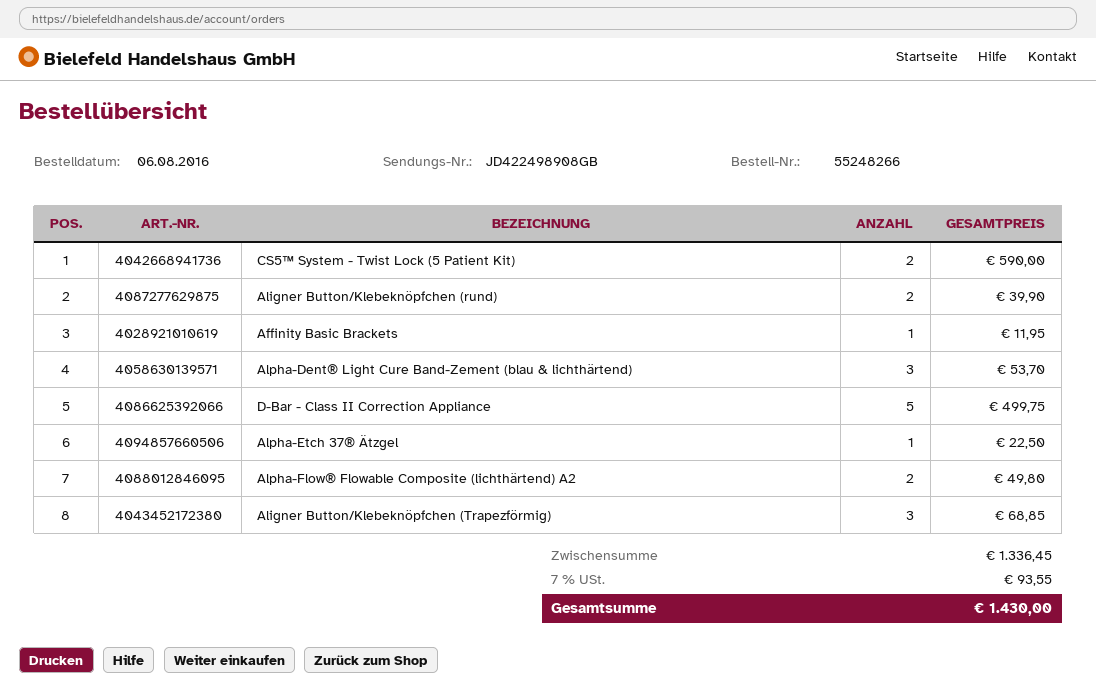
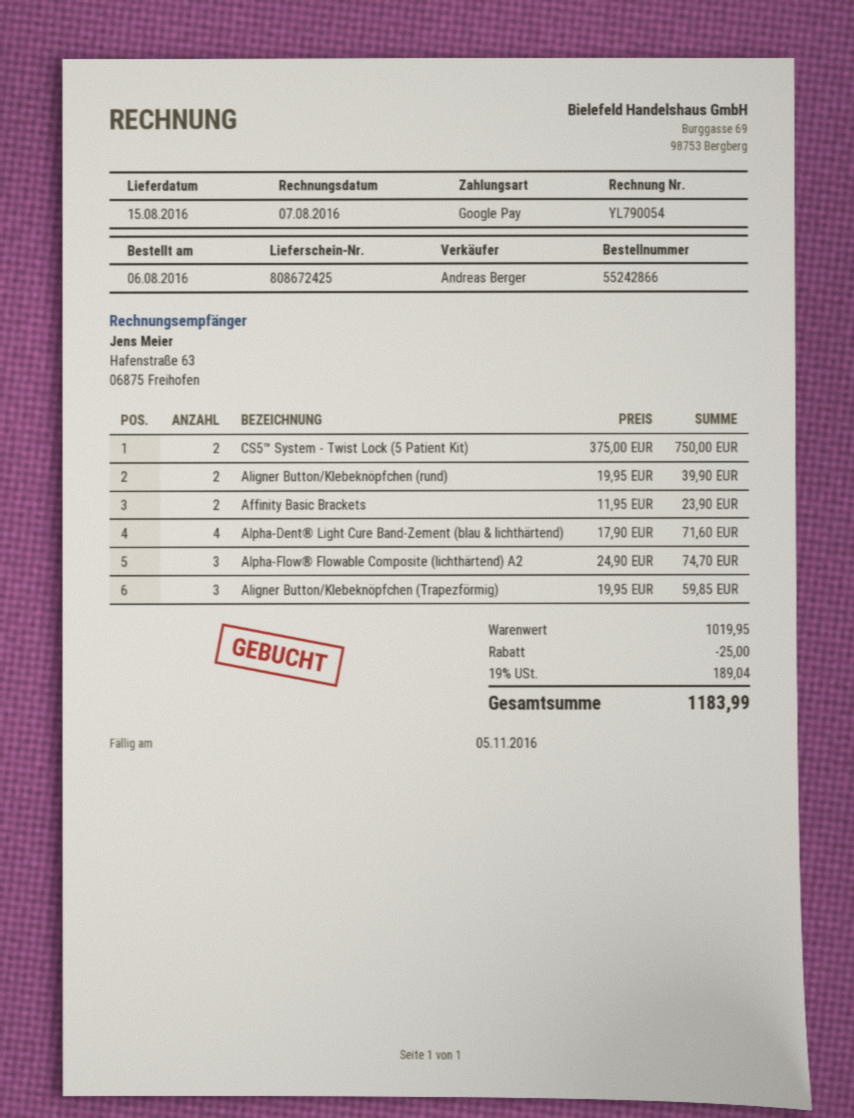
order number: 55248266 -> 55242866
CS5™ System - Twist Lock (5 Patient Kit): 2 for 590.00 -> 2 for 750.00
Affinity Basic Brackets: 1 for 11.95 -> 2 for 23.90
Alpha-Dent® Light Cure Band-Zement (blau & lichthärtend): 3 for 53.70 -> 4 for 71.60
D-Bar - Class II Correction Appliance: 5 for 499.75 -> none
Alpha-Etch 37® Ätzgel: 1 for 22.50 -> none
Alpha-Flow® Flowable Composite (lichthärtend) A2: 2 for 49.80 -> 3 for 74.70
Aligner Button/Klebeknöpfchen (Trapezförmig): 3 for 68.85 -> 3 for 59.85
subtotal: 1336.45 -> 1019.95
discount: none -> 25.00
tax: 7% = 93.55 -> 19% = 189.04
total: 1430.00 -> 1183.99

